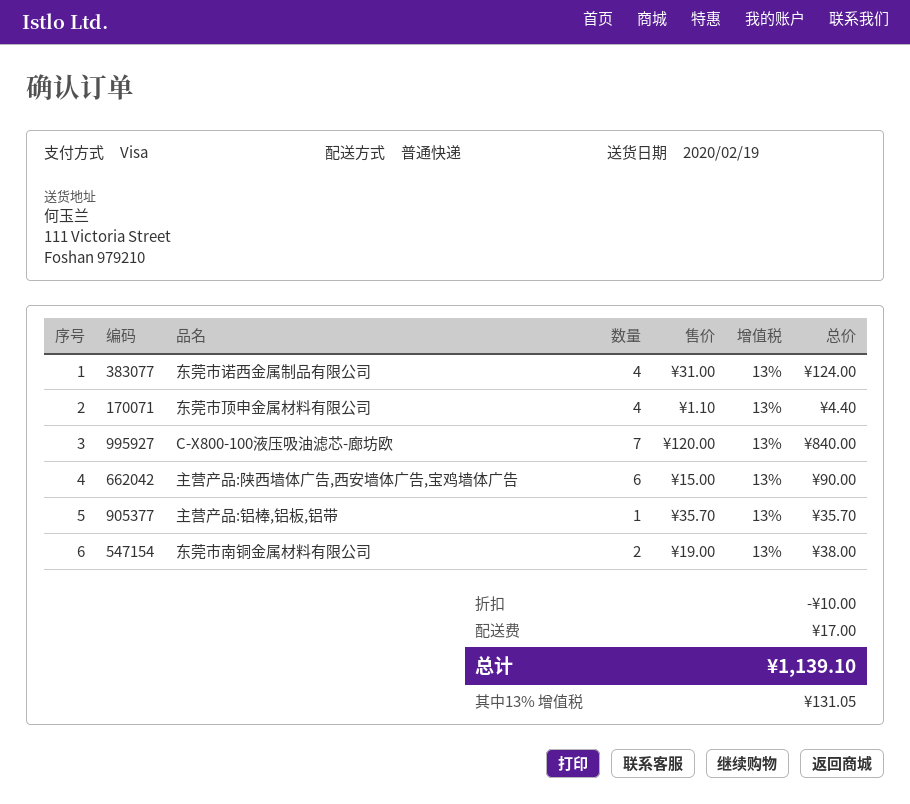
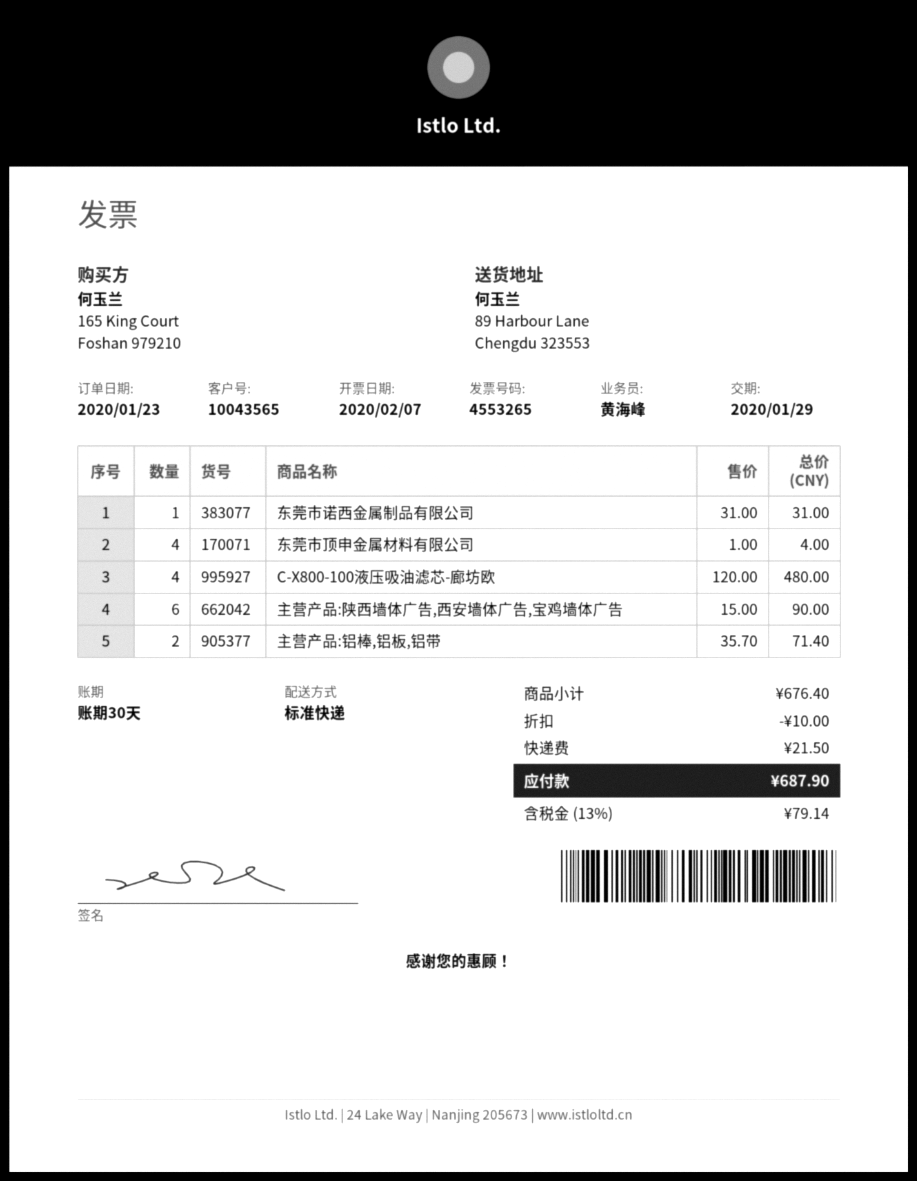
delivery date: 2020-02-19 -> 2020-01-29
ship to: 111 Victoria Street, Foshan 979210 -> 89 Harbour Lane, Chengdu 323553
东莞市诺西金属制品有限公司: 4 x 31.00 = 124.00 -> 1 x 31.00 = 31.00
东莞市顶申金属材料有限公司: 4 x 1.10 = 4.40 -> 4 x 1.00 = 4.00
C-X800-100液压吸油滤芯-廊坊欧: 7 x 120.00 = 840.00 -> 4 x 120.00 = 480.00
主营产品:铝棒,铝板,铝带: 1 x 35.70 = 35.70 -> 2 x 35.70 = 71.40
东莞市南铜金属材料有限公司: 2 x 19.00 = 38.00 -> none
shipping: 17.00 -> 21.50
tax: 13% = 131.05 -> 13% = 79.14
total: 1139.10 -> 687.90

